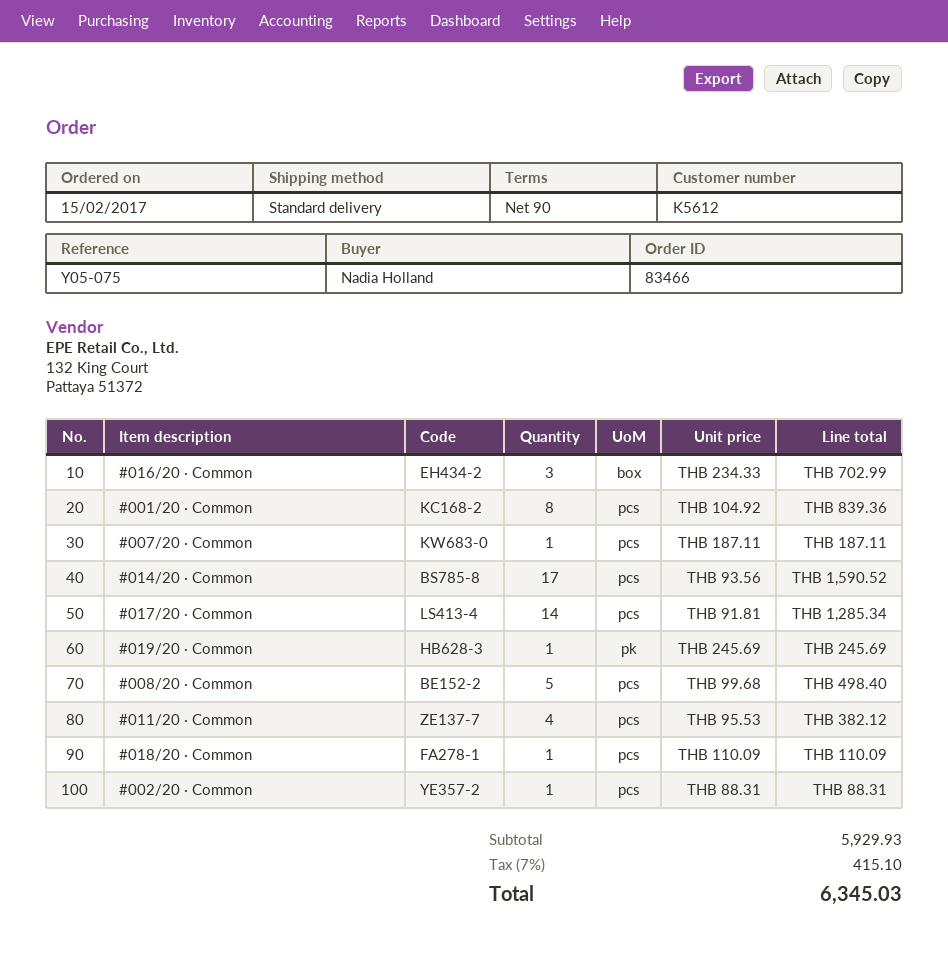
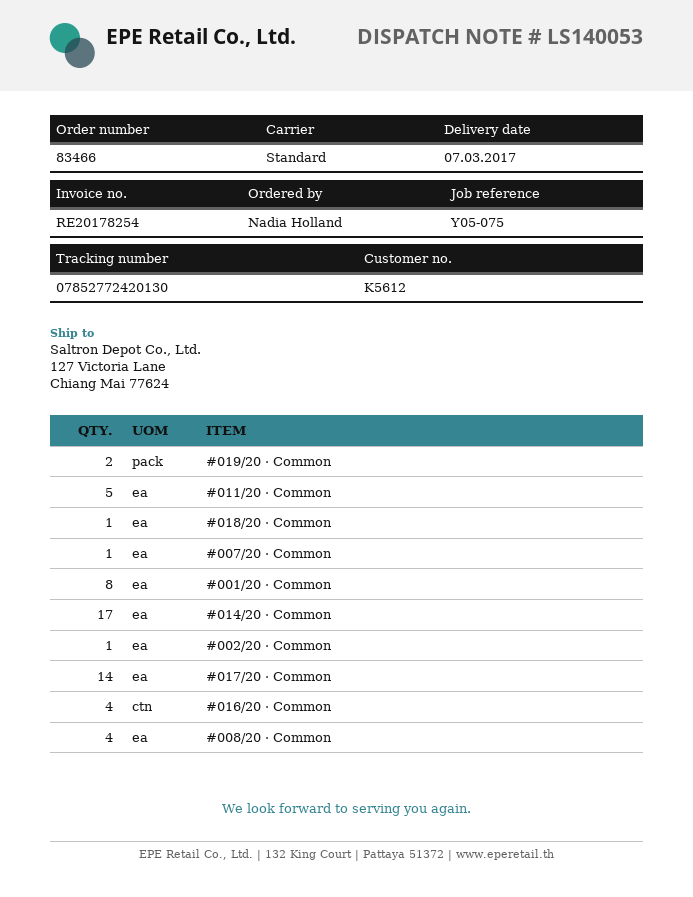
#016/20 · Common: 3 -> 4
#019/20 · Common: 1 -> 2
#008/20 · Common: 5 -> 4
#011/20 · Common: 4 -> 5

